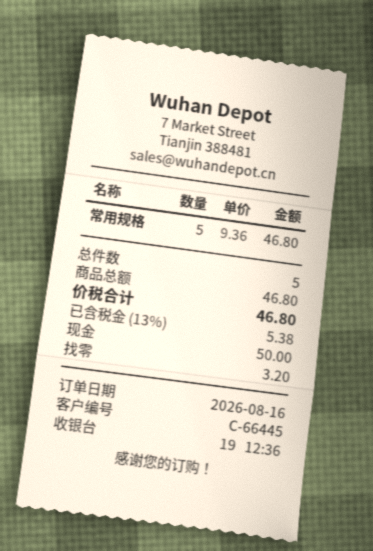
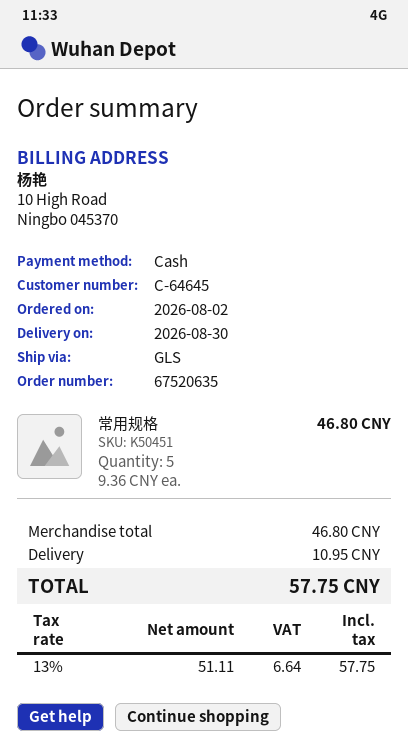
order date: 2026-08-16 -> 2026-08-02
customer number: C-66445 -> C-64645
shipping: none -> 10.95
tax: 13% = 5.38 -> 13% = 6.64
total: 46.80 -> 57.75

